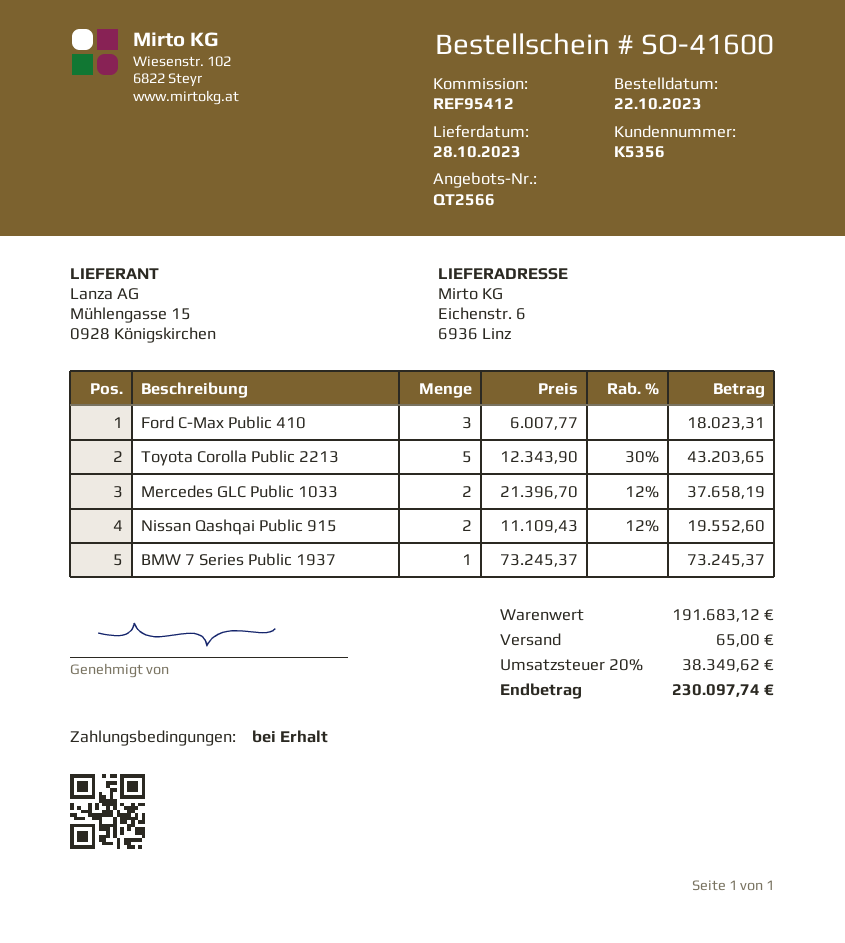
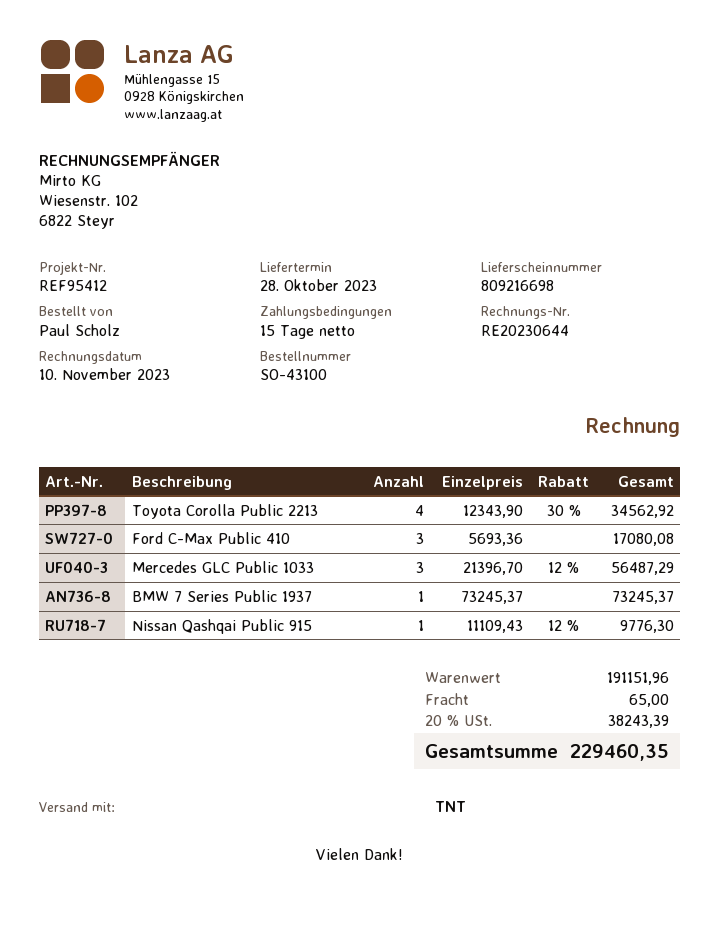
order number: SO-41600 -> SO-43100
payment terms: on receipt -> 15 days
Ford C-Max Public 410: 3 x 6007.77 = 18023.31 -> 3 x 5693.36 = 17080.08
Toyota Corolla Public 2213: 5 x 12343.90 - 30% = 43203.65 -> 4 x 12343.90 - 30% = 34562.92
Mercedes GLC Public 1033: 2 x 21396.70 - 12% = 37658.19 -> 3 x 21396.70 - 12% = 56487.29
Nissan Qashqai Public 915: 2 x 11109.43 - 12% = 19552.60 -> 1 x 11109.43 - 12% = 9776.30
subtotal: 191683.12 -> 191151.96
tax: 20% = 38349.62 -> 20% = 38243.39
total: 230097.74 -> 229460.35

